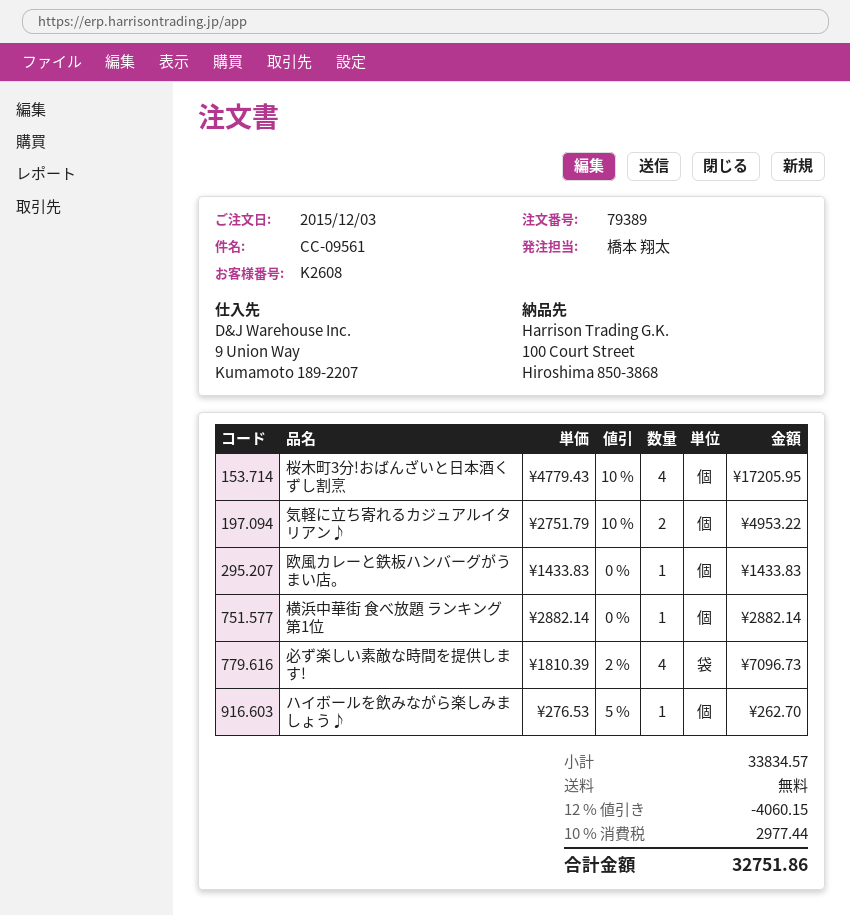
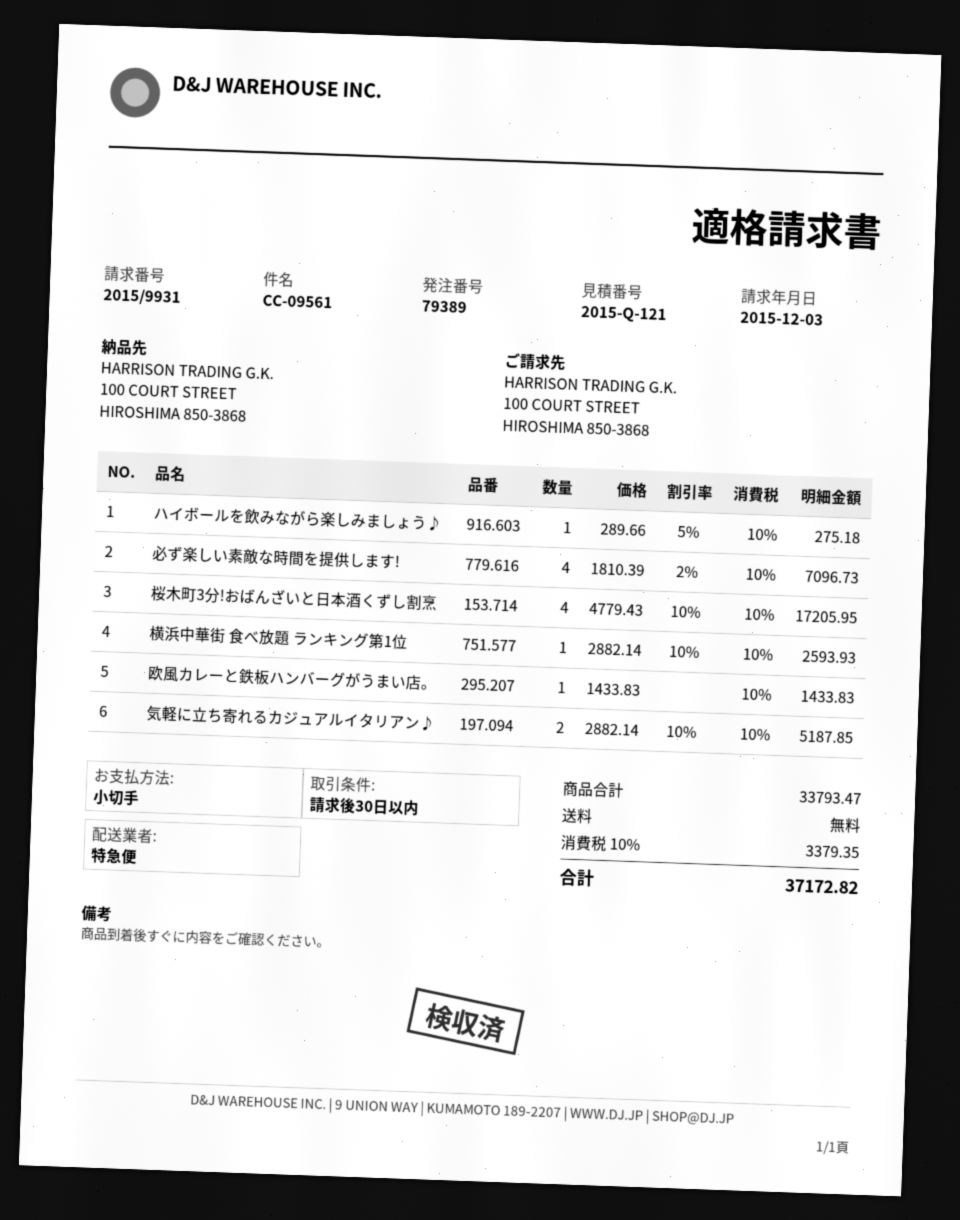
気軽に立ち寄れるカジュアルイタリアン♪: 2 x 2751.79 - 10% = 4953.22 -> 2 x 2882.14 - 10% = 5187.85
横浜中華街 食べ放題 ランキング第1位: 1 x 2882.14 = 2882.14 -> 1 x 2882.14 - 10% = 2593.93
ハイボールを飲みながら楽しみましょう♪: 1 x 276.53 - 5% = 262.70 -> 1 x 289.66 - 5% = 275.18
subtotal: 33834.57 -> 33793.47
discount: 12% = 4060.15 -> none
tax: 10% = 2977.44 -> 10% = 3379.35
total: 32751.86 -> 37172.82

